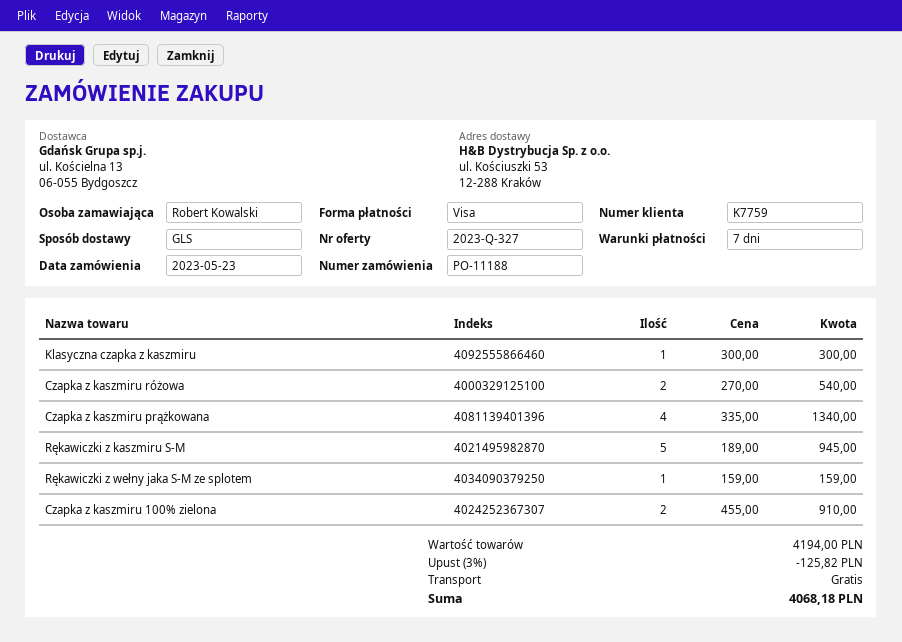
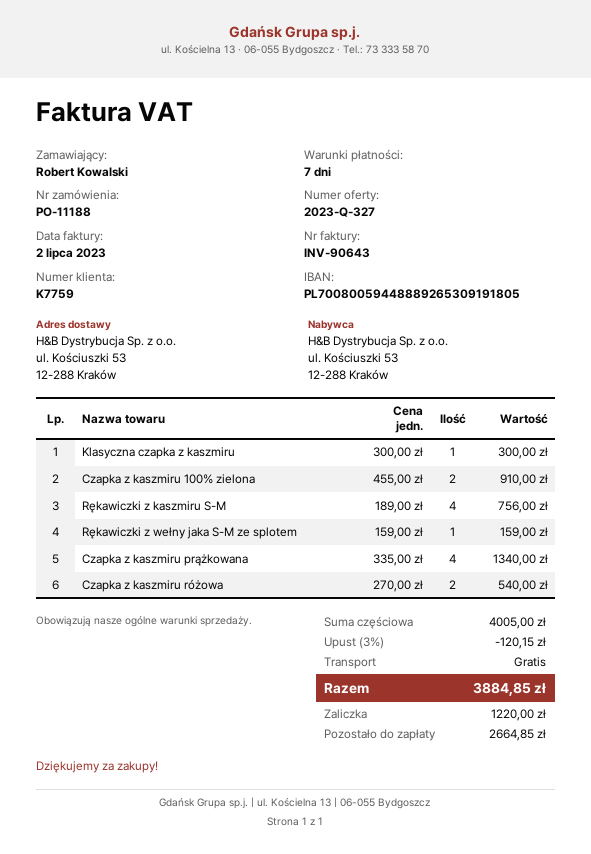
Rękawiczki z kaszmiru S-M: 5 x 189.00 = 945.00 -> 4 x 189.00 = 756.00
subtotal: 4194.00 -> 4005.00
discount: 3% = 125.82 -> 3% = 120.15
total: 4068.18 -> 3884.85

